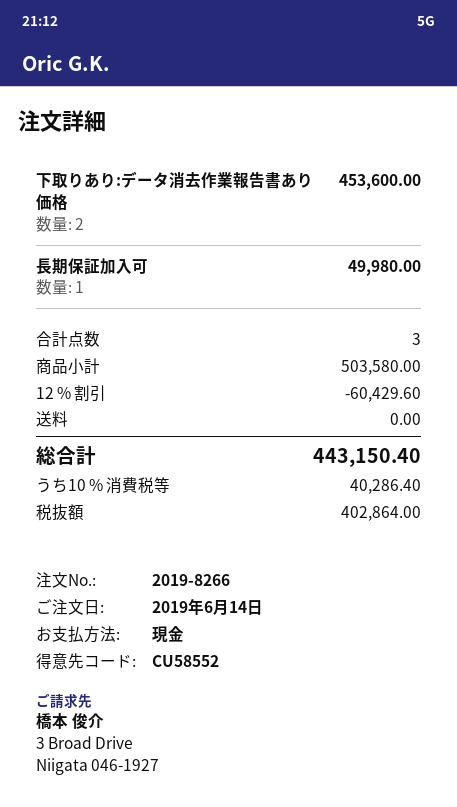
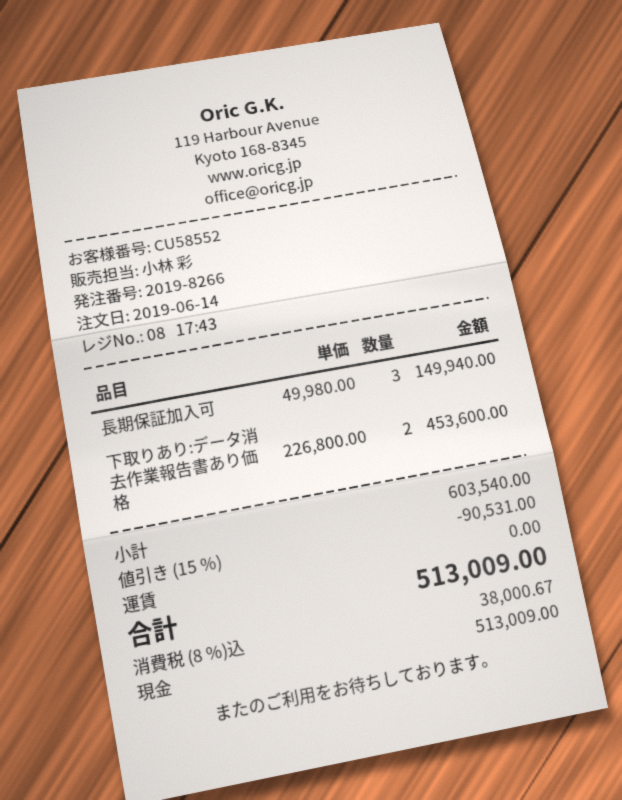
長期保証加入可: 1 for 49980.00 -> 3 for 149940.00
subtotal: 503580.00 -> 603540.00
discount: 12% = 60429.60 -> 15% = 90531.00
tax: 10% = 40286.40 -> 8% = 38000.67
total: 443150.40 -> 513009.00

